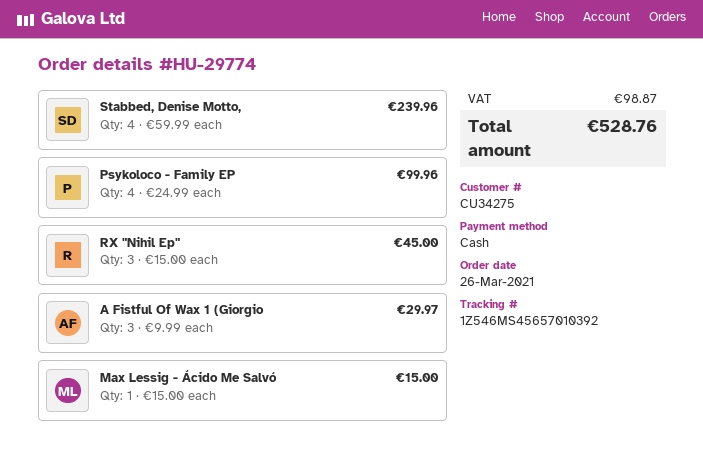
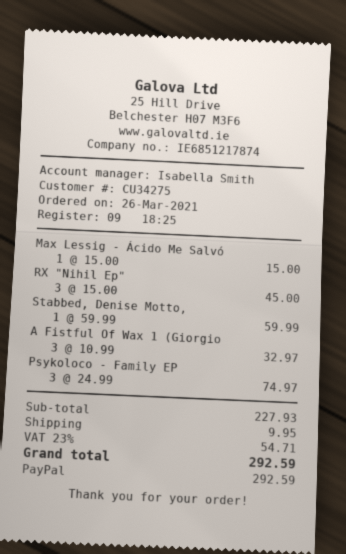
payment method: cash -> PayPal
Stabbed, Denise Motto,: 4 x 59.99 = 239.96 -> 1 x 59.99 = 59.99
Psykoloco - Family EP: 4 x 24.99 = 99.96 -> 3 x 24.99 = 74.97
A Fistful Of Wax 1 (Giorgio: 3 x 9.99 = 29.97 -> 3 x 10.99 = 32.97
shipping: none -> 9.95
tax: 98.87 -> 54.71
total: 528.76 -> 292.59

